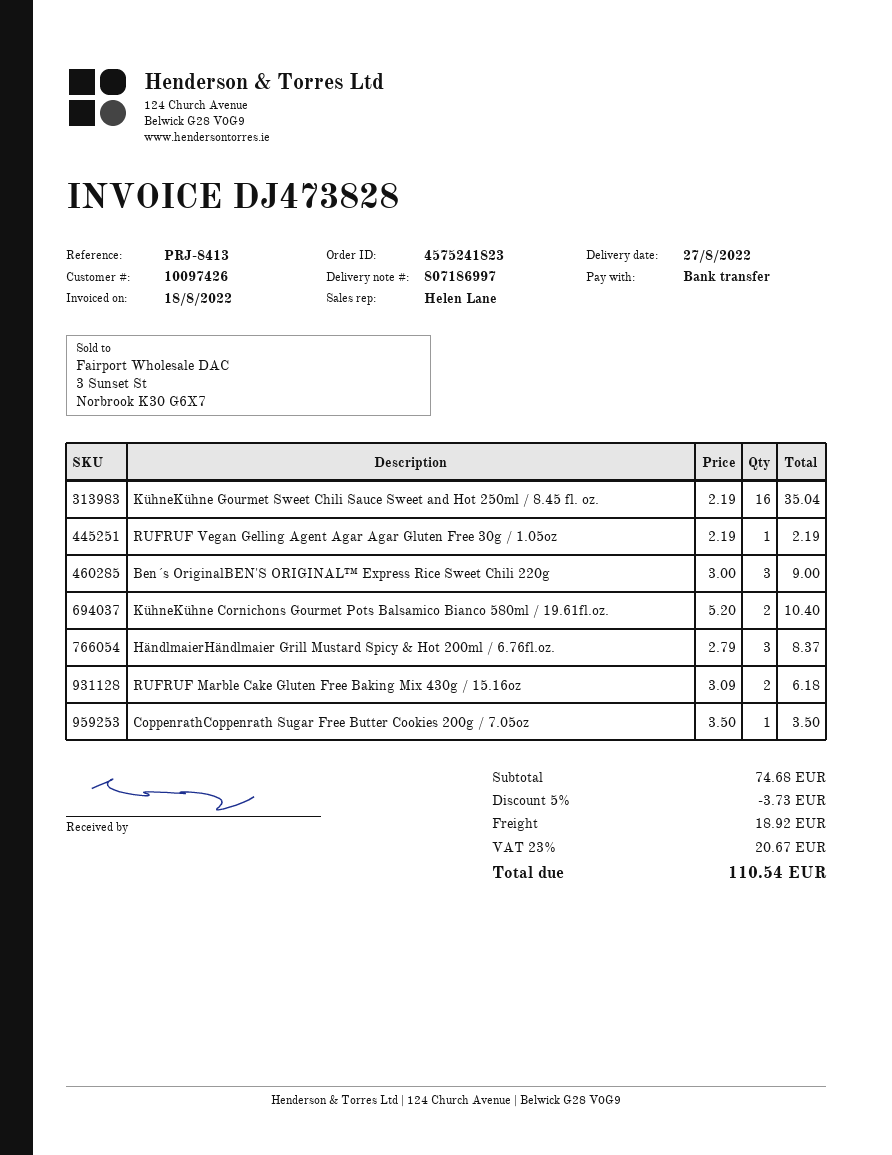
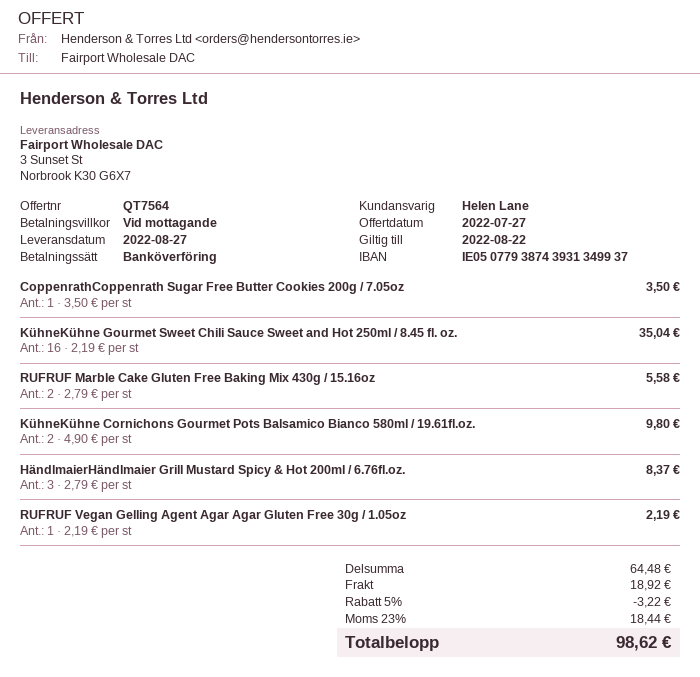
Ben´s OriginalBEN'S ORIGINAL™ Express Rice Sweet Chili 220g: 3 x 3.00 = 9.00 -> none
KühneKühne Cornichons Gourmet Pots Balsamico Bianco 580ml / 19.61fl.oz.: 2 x 5.20 = 10.40 -> 2 x 4.90 = 9.80
RUFRUF Marble Cake Gluten Free Baking Mix 430g / 15.16oz: 2 x 3.09 = 6.18 -> 2 x 2.79 = 5.58
subtotal: 74.68 -> 64.48
discount: 5% = 3.73 -> 5% = 3.22
tax: 23% = 20.67 -> 23% = 18.44
total: 110.54 -> 98.62

